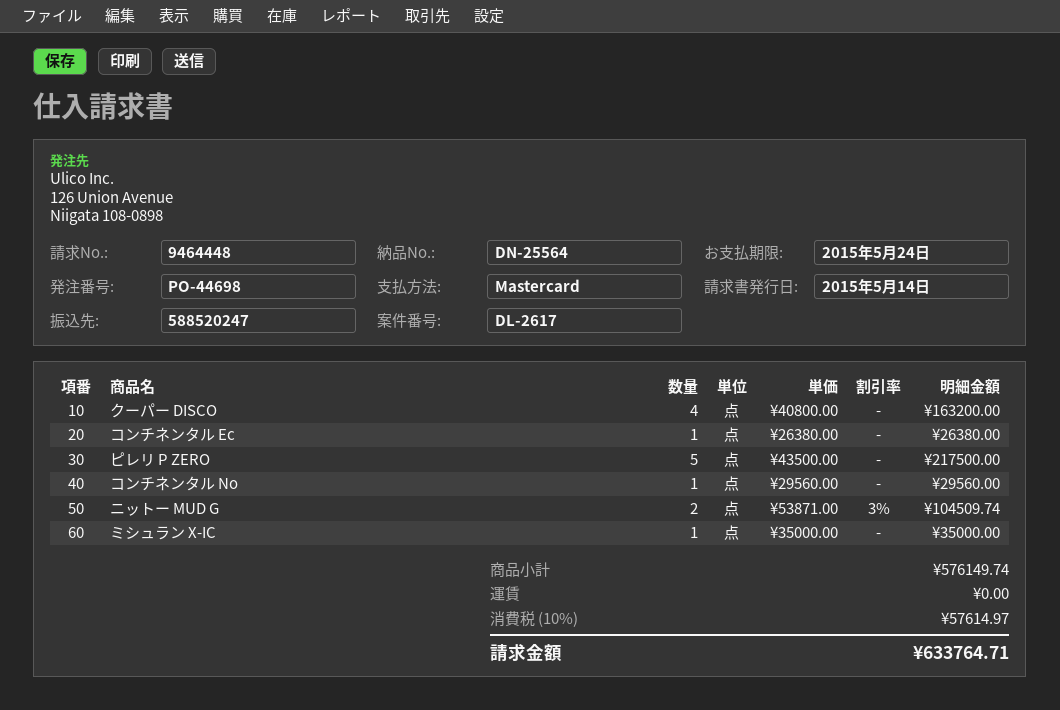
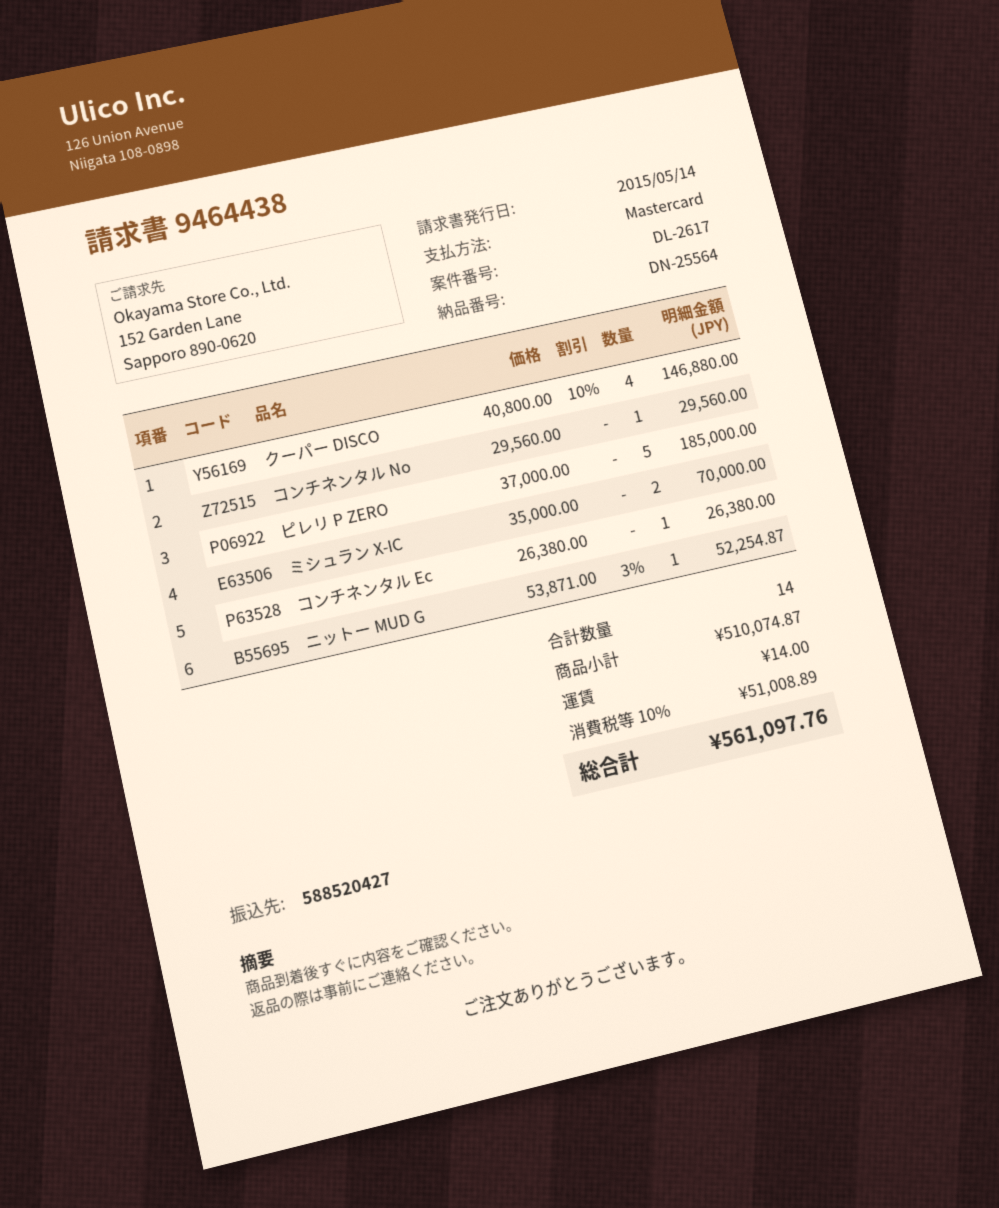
invoice number: 9464448 -> 9464438
bank account: 588520247 -> 588520427
クーパー DISCO: 4 x 40800.00 = 163200.00 -> 4 x 40800.00 - 10% = 146880.00
ピレリ P ZERO: 5 x 43500.00 = 217500.00 -> 5 x 37000.00 = 185000.00
ニットー MUD G: 2 x 53871.00 - 3% = 104509.74 -> 1 x 53871.00 - 3% = 52254.87
ミシュラン X-IC: 1 x 35000.00 = 35000.00 -> 2 x 35000.00 = 70000.00
subtotal: 576149.74 -> 510074.87
shipping: 0.00 -> 14.00
tax: 10% = 57614.97 -> 10% = 51008.89
total: 633764.71 -> 561097.76

